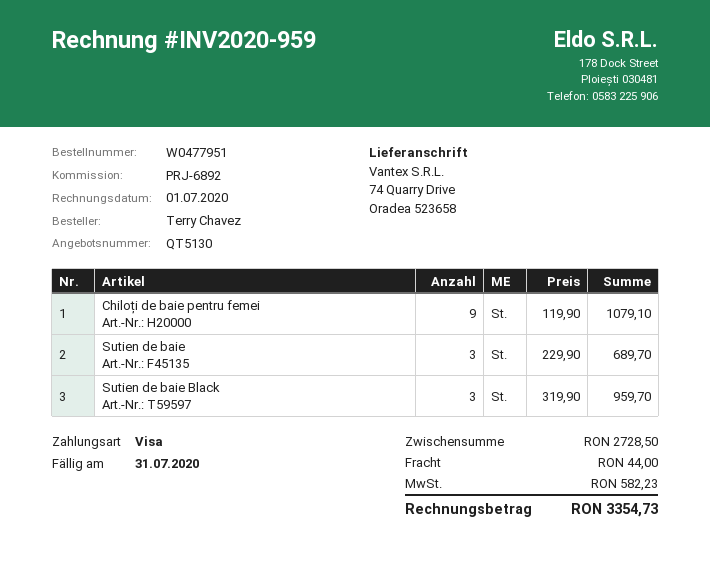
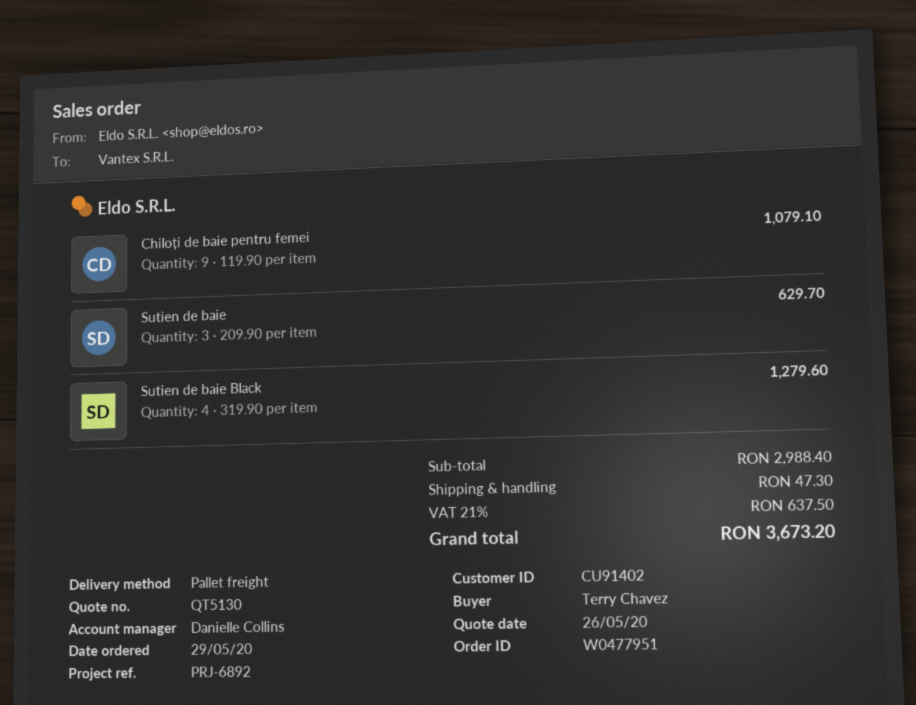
Sutien de baie: 3 x 229.90 = 689.70 -> 3 x 209.90 = 629.70
Sutien de baie Black: 3 x 319.90 = 959.70 -> 4 x 319.90 = 1279.60
subtotal: 2728.50 -> 2988.40
shipping: 44.00 -> 47.30
tax: 582.23 -> 637.50
total: 3354.73 -> 3673.20

